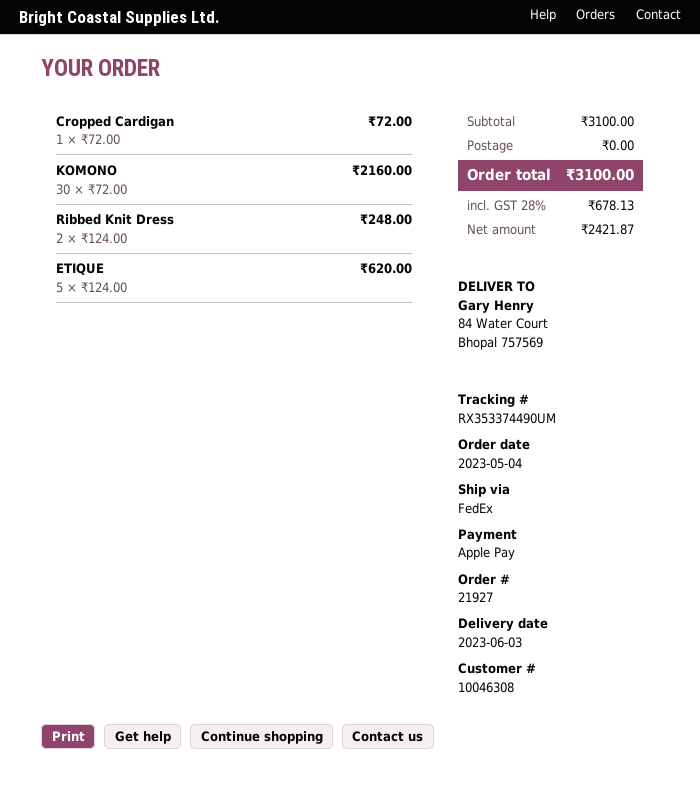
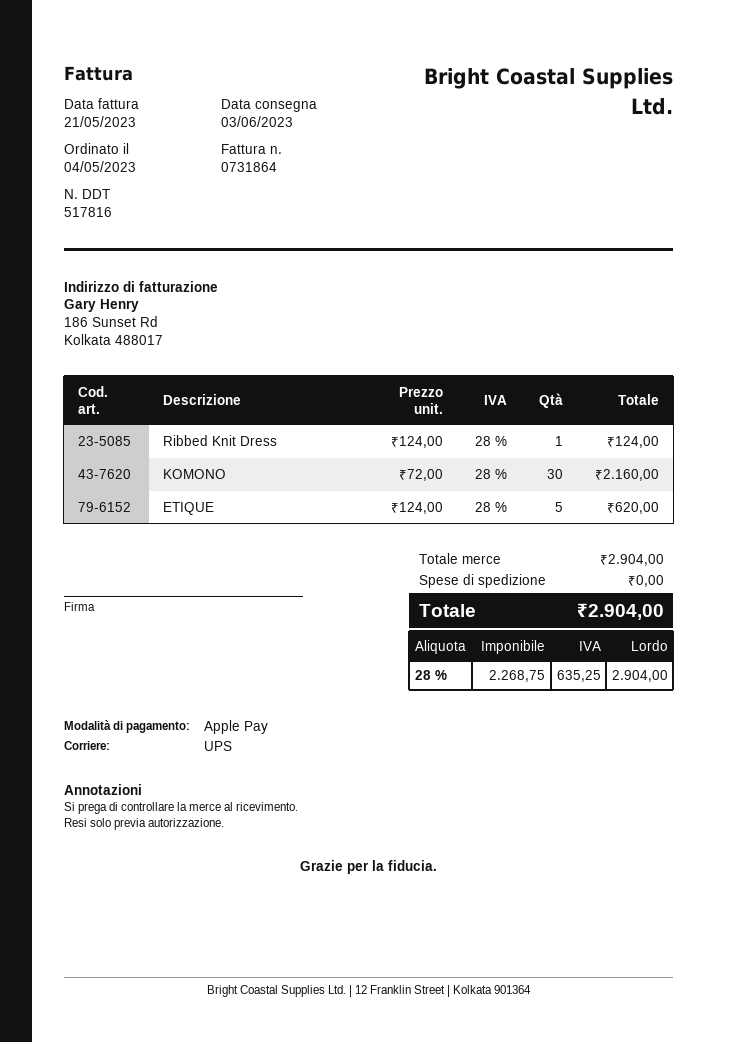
shipping method: FedEx -> UPS
Cropped Cardigan: 1 x 72.00 = 72.00 -> none
Ribbed Knit Dress: 2 x 124.00 = 248.00 -> 1 x 124.00 = 124.00
subtotal: 3100.00 -> 2904.00
net: 2421.87 -> 2268.75
tax: 28% = 678.13 -> 28% = 635.25
total: 3100.00 -> 2904.00

